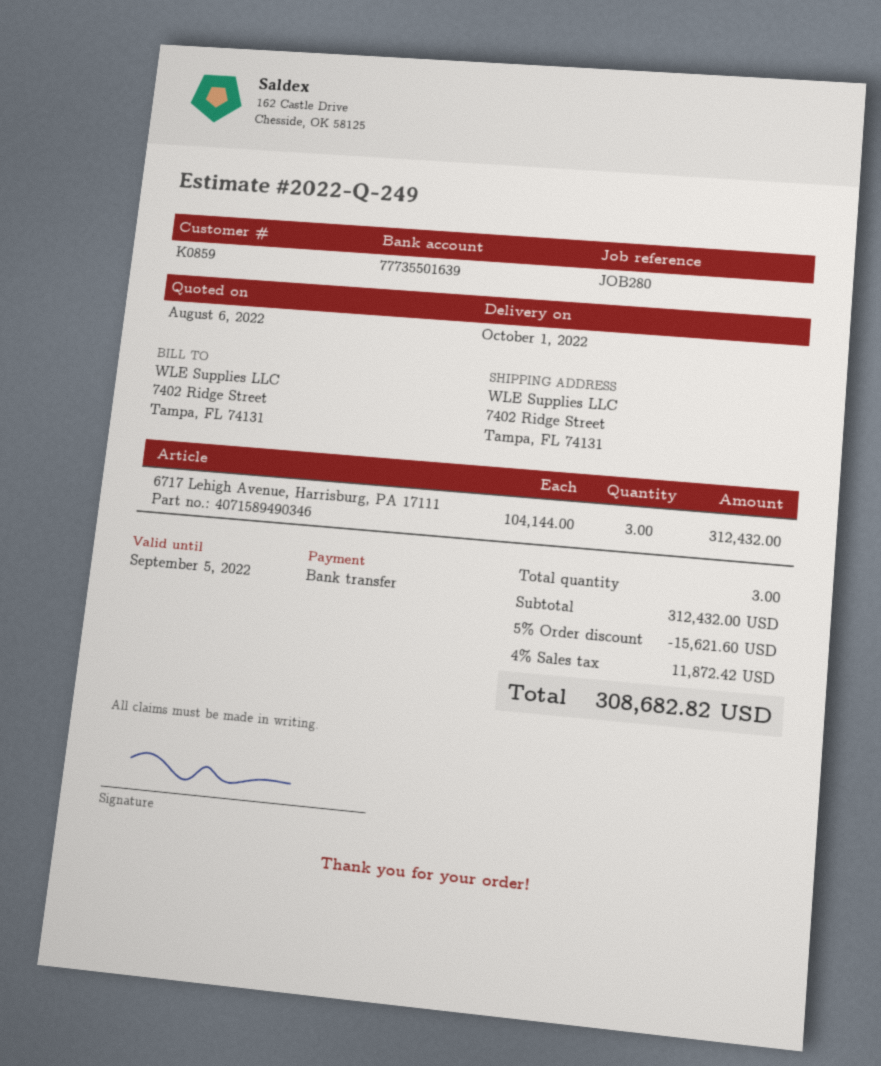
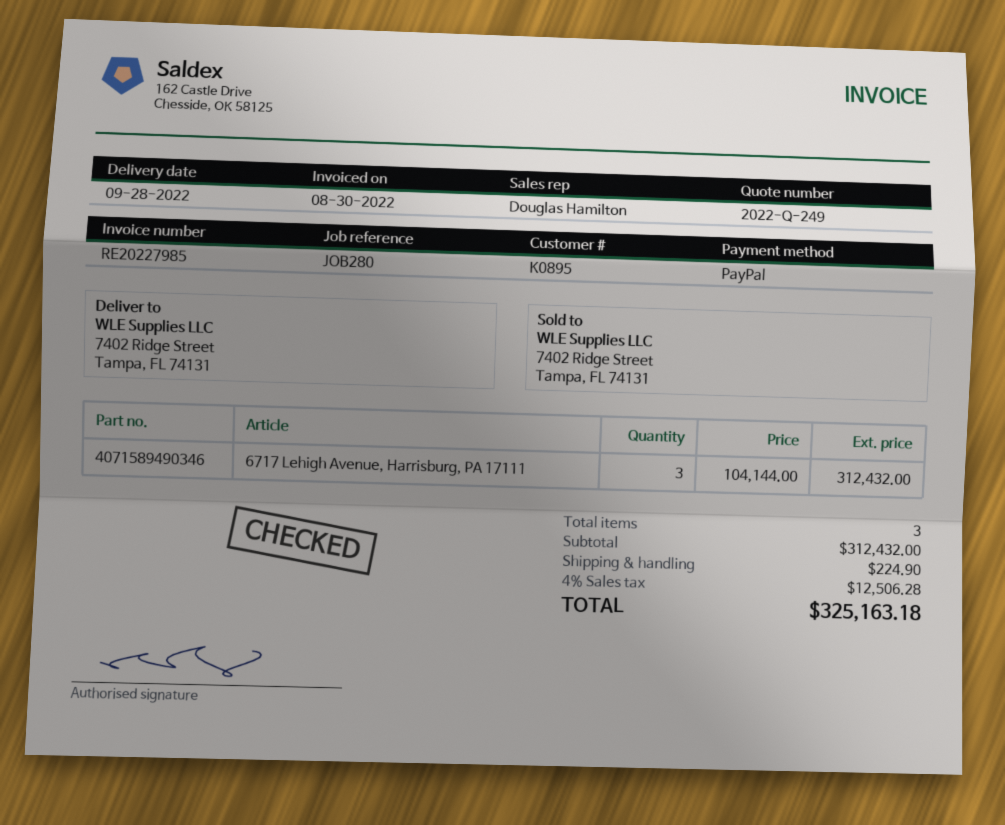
delivery date: 2022-10-01 -> 2022-09-28
customer number: K0859 -> K0895
payment method: bank transfer -> PayPal
discount: 5% = 15621.60 -> none
shipping: none -> 224.90
tax: 4% = 11872.42 -> 4% = 12506.28
total: 308682.82 -> 325163.18

